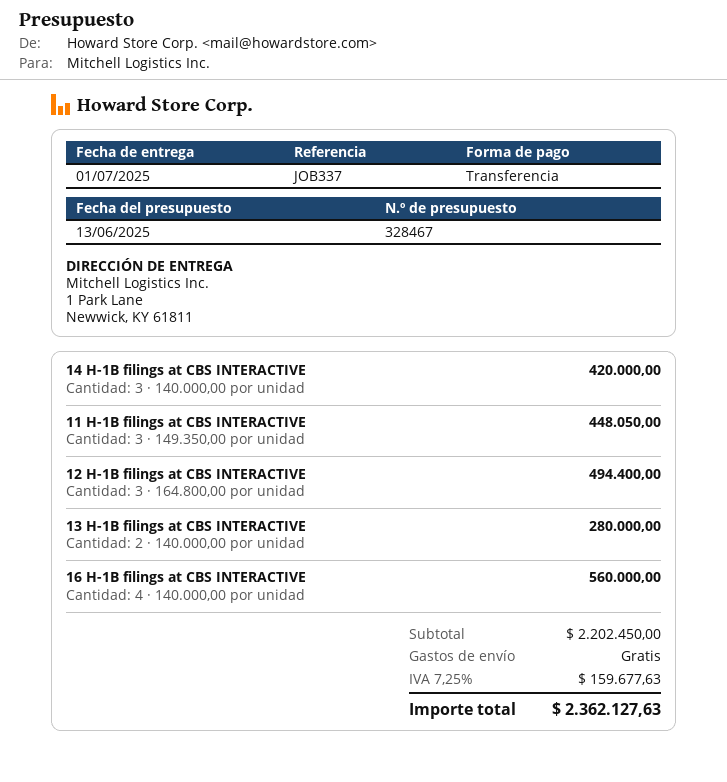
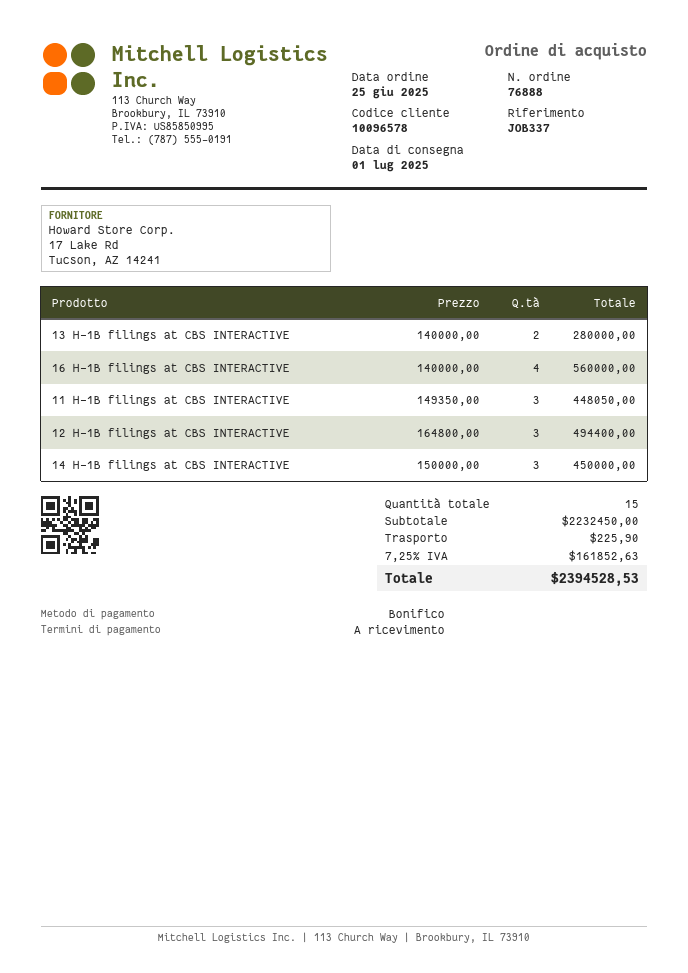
14 H-1B filings at CBS INTERACTIVE: 3 x 140000.00 = 420000.00 -> 3 x 150000.00 = 450000.00
subtotal: 2202450.00 -> 2232450.00
shipping: 0.00 -> 225.90
tax: 7.25% = 159677.63 -> 7.25% = 161852.63
total: 2362127.63 -> 2394528.53

